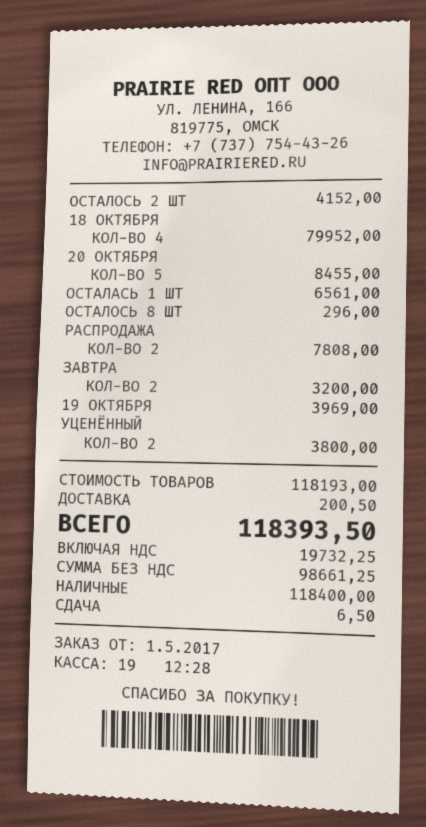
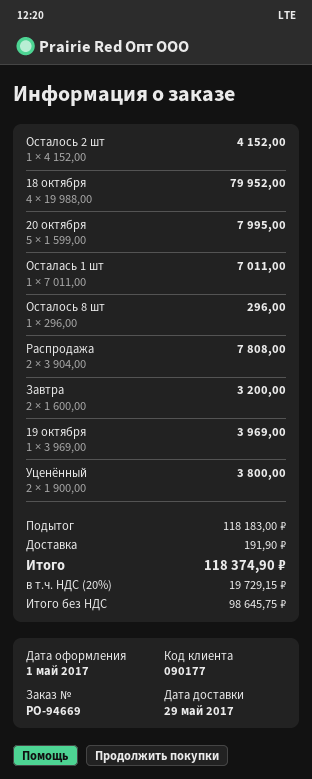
20 ОКТЯБРЯ: 5 for 8455.00 -> 5 for 7995.00
ОСТАЛАСЬ 1 ШТ: 1 for 6561.00 -> 1 for 7011.00
subtotal: 118193.00 -> 118183.00
shipping: 200.50 -> 191.90
net: 98661.25 -> 98645.75
tax: 19732.25 -> 19729.15
total: 118393.50 -> 118374.90

